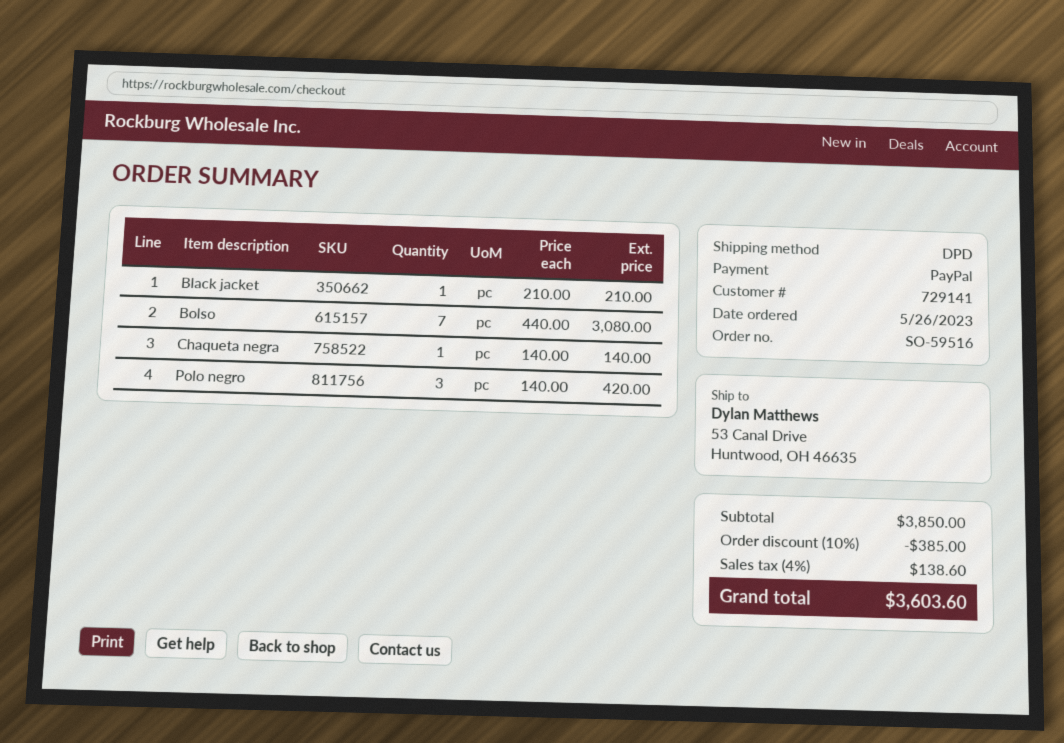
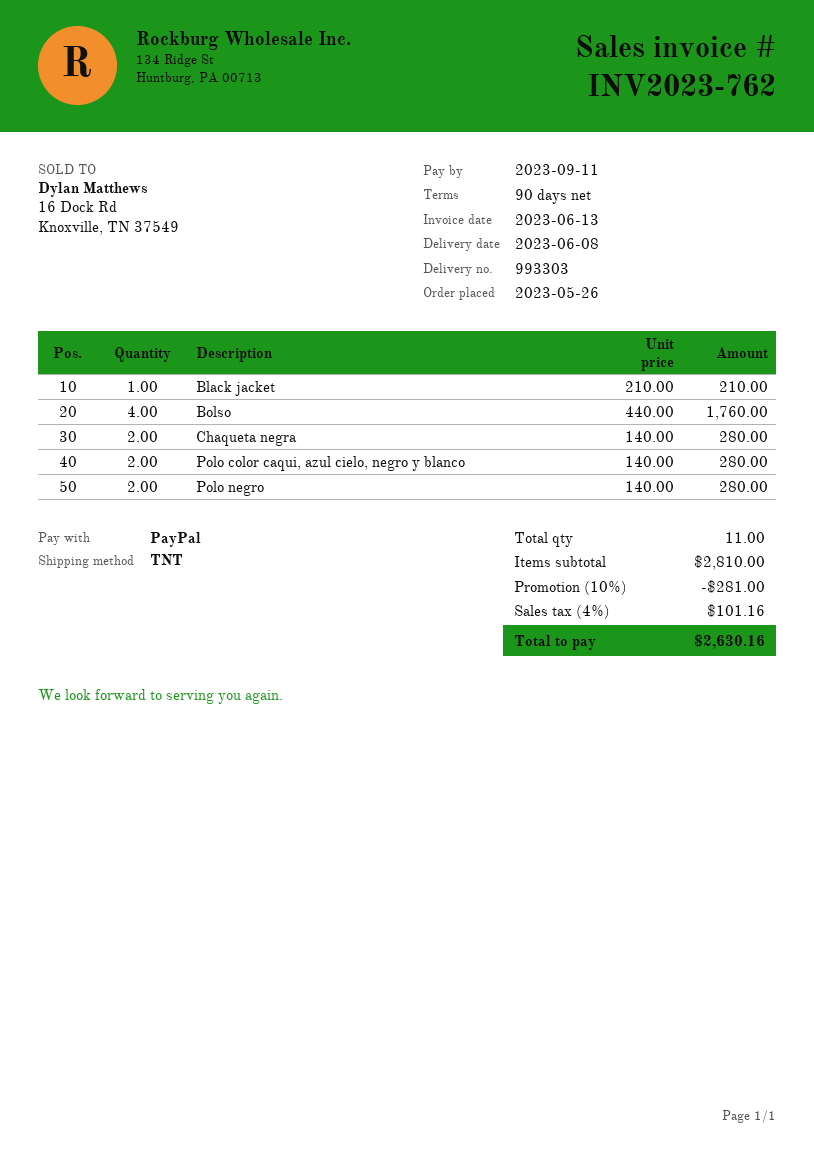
shipping method: DPD -> TNT
Bolso: 7 x 440.00 = 3080.00 -> 4 x 440.00 = 1760.00
Chaqueta negra: 1 x 140.00 = 140.00 -> 2 x 140.00 = 280.00
Polo negro: 3 x 140.00 = 420.00 -> 2 x 140.00 = 280.00
Polo color caqui, azul cielo, negro y blanco: none -> 2 x 140.00 = 280.00
subtotal: 3850.00 -> 2810.00
discount: 10% = 385.00 -> 10% = 281.00
tax: 4% = 138.60 -> 4% = 101.16
total: 3603.60 -> 2630.16

